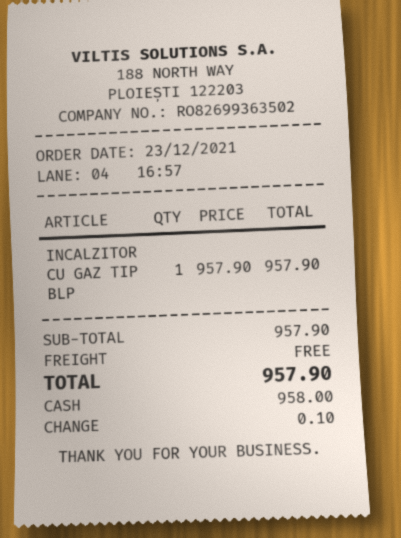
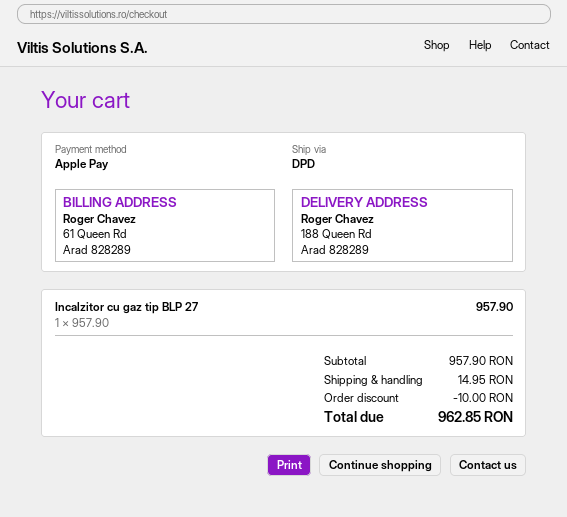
payment method: cash -> Apple Pay
discount: none -> 10.00
shipping: 0.00 -> 14.95
total: 957.90 -> 962.85

